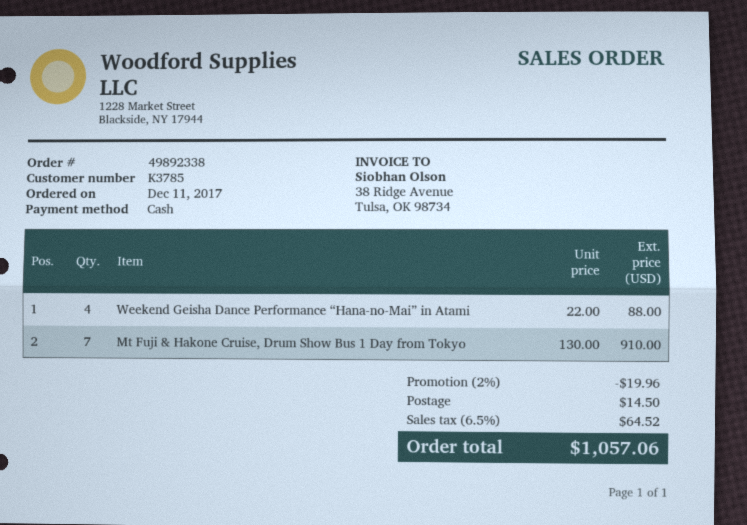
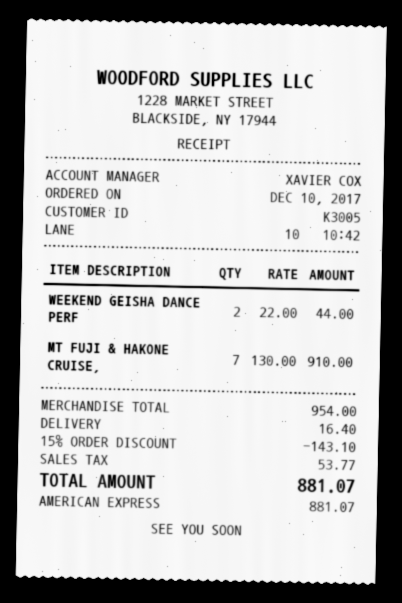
order date: 2017-12-11 -> 2017-12-10
customer number: K3785 -> K3005
payment method: cash -> American Express
Weekend Geisha Dance Performance “Hana-no-Mai” in Atami: 4 x 22.00 = 88.00 -> 2 x 22.00 = 44.00
discount: 2% = 19.96 -> 15% = 143.10
shipping: 14.50 -> 16.40
tax: 64.52 -> 53.77
total: 1057.06 -> 881.07

